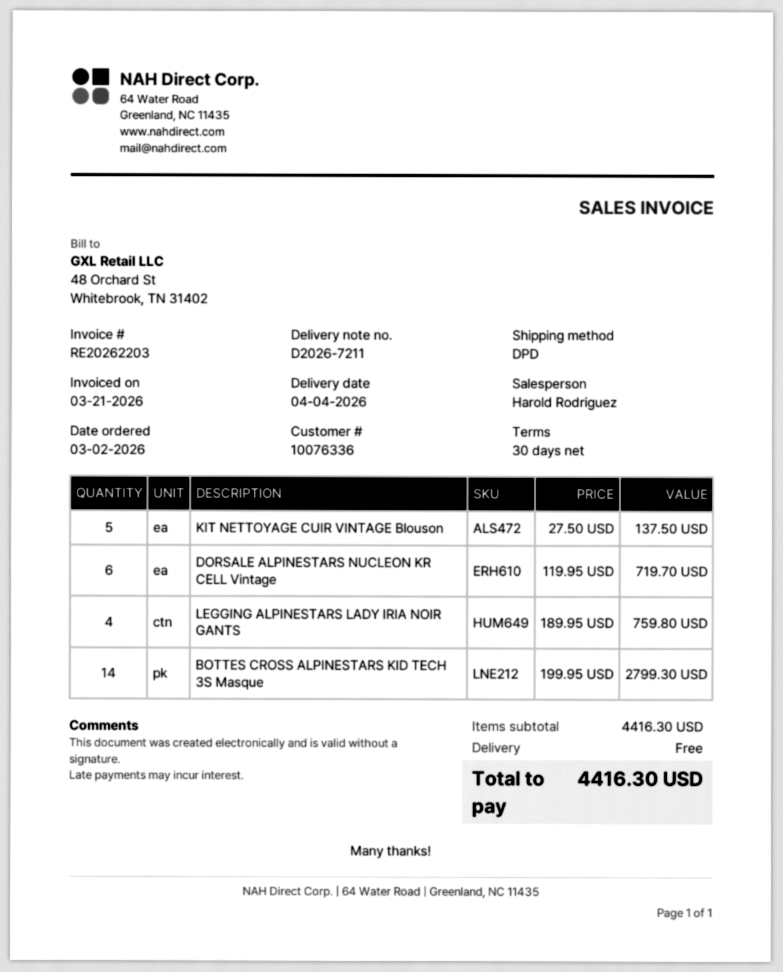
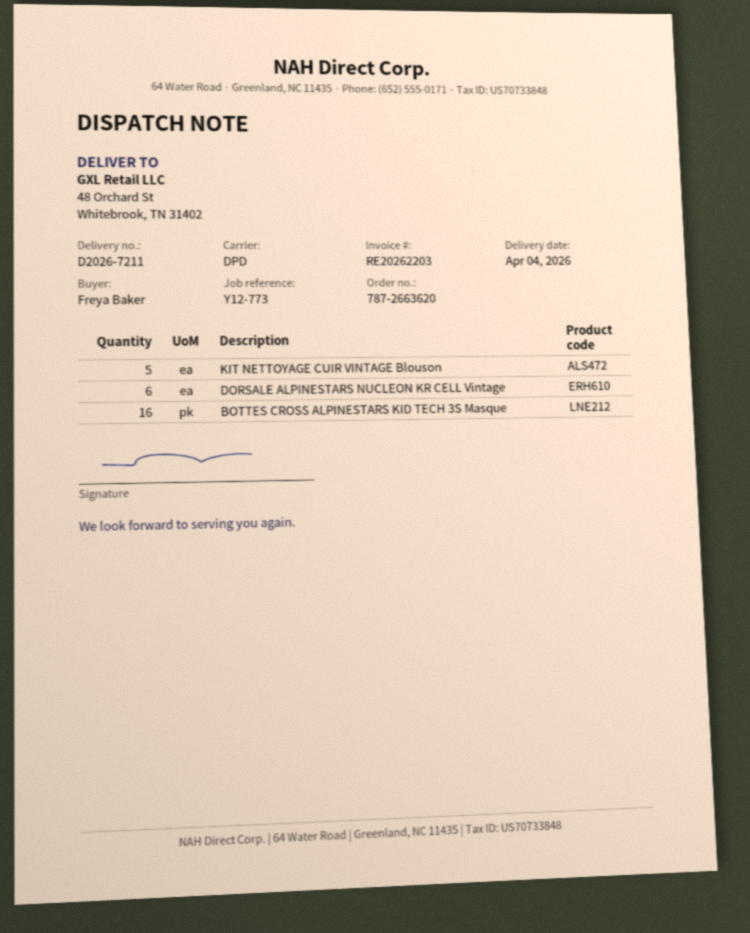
LEGGING ALPINESTARS LADY IRIA NOIR GANTS: 4 -> none
BOTTES CROSS ALPINESTARS KID TECH 3S Masque: 14 -> 16

